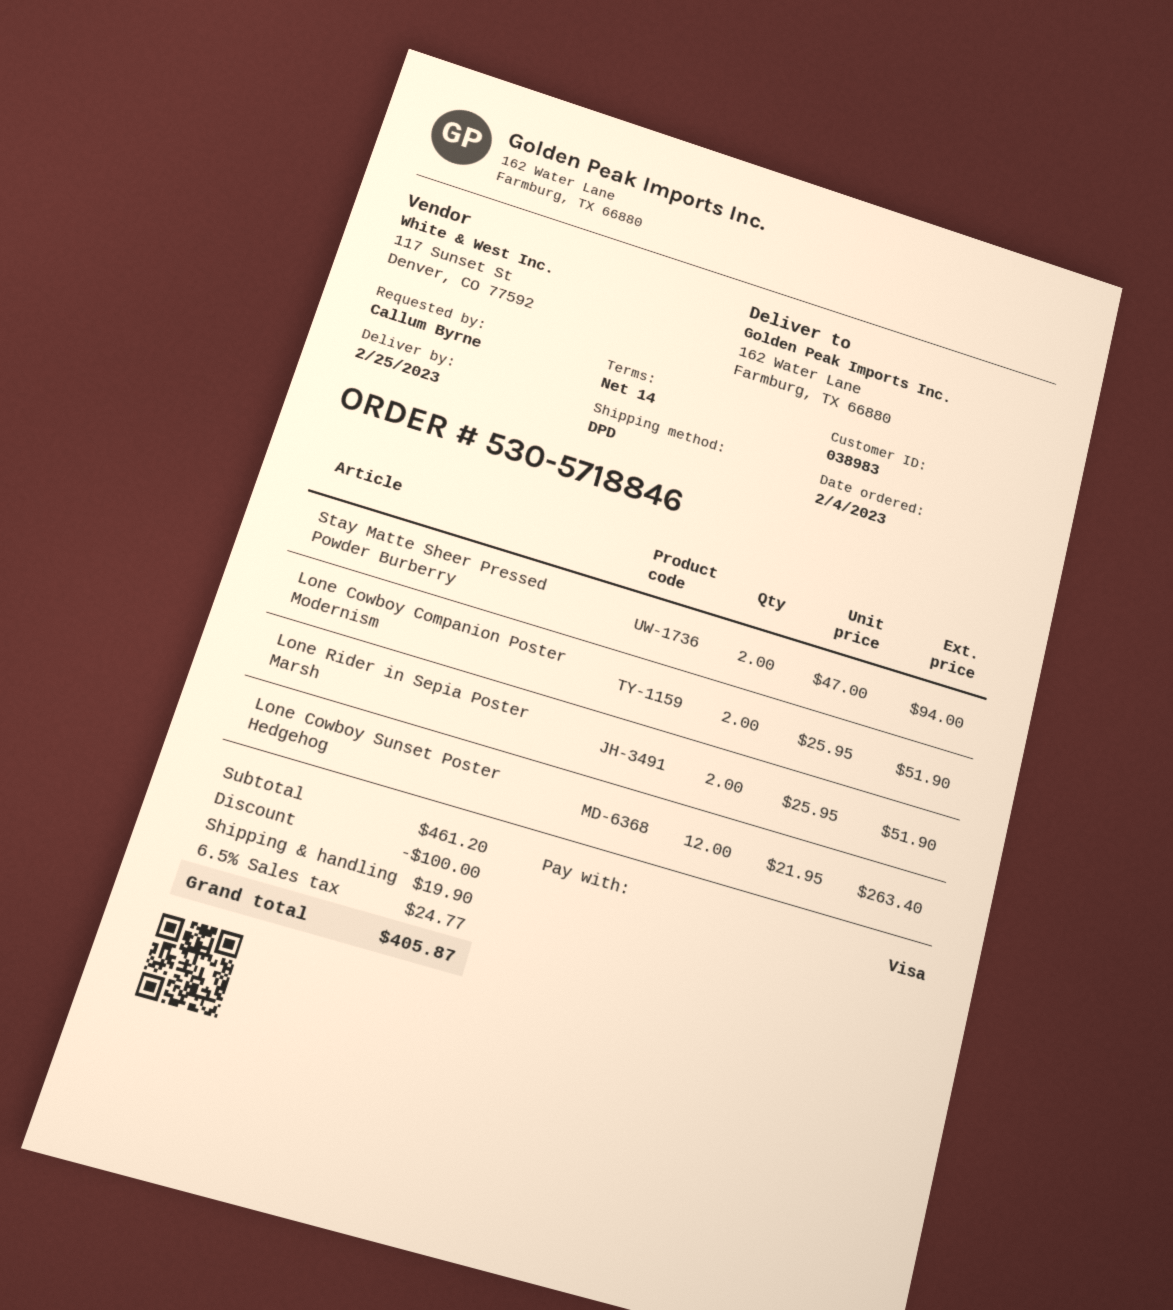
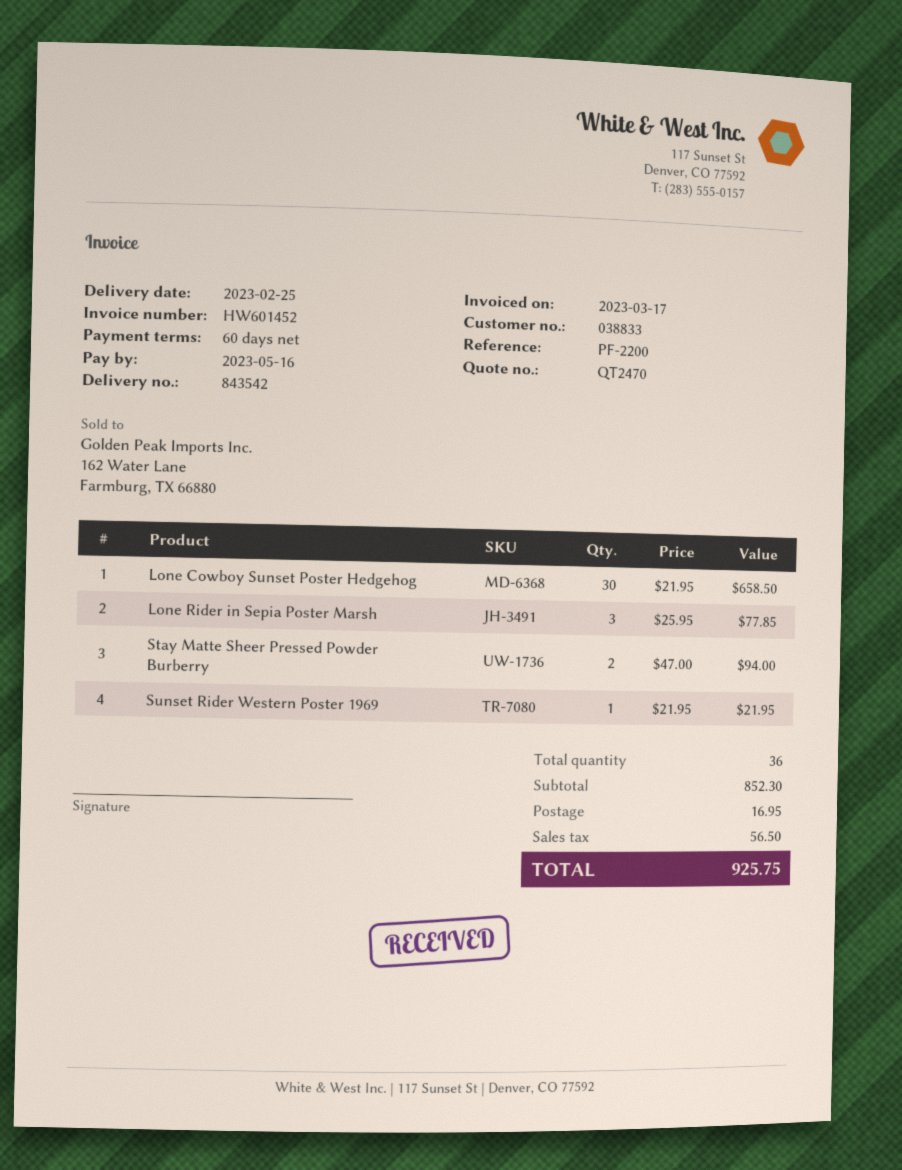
payment terms: 14 days -> 60 days
customer number: 038983 -> 038833
Lone Cowboy Companion Poster Modernism: 2 x 25.95 = 51.90 -> none
Lone Rider in Sepia Poster Marsh: 2 x 25.95 = 51.90 -> 3 x 25.95 = 77.85
Lone Cowboy Sunset Poster Hedgehog: 12 x 21.95 = 263.40 -> 30 x 21.95 = 658.50
Sunset Rider Western Poster 1969: none -> 1 x 21.95 = 21.95
subtotal: 461.20 -> 852.30
discount: 100.00 -> none
shipping: 19.90 -> 16.95
tax: 24.77 -> 56.50
total: 405.87 -> 925.75

